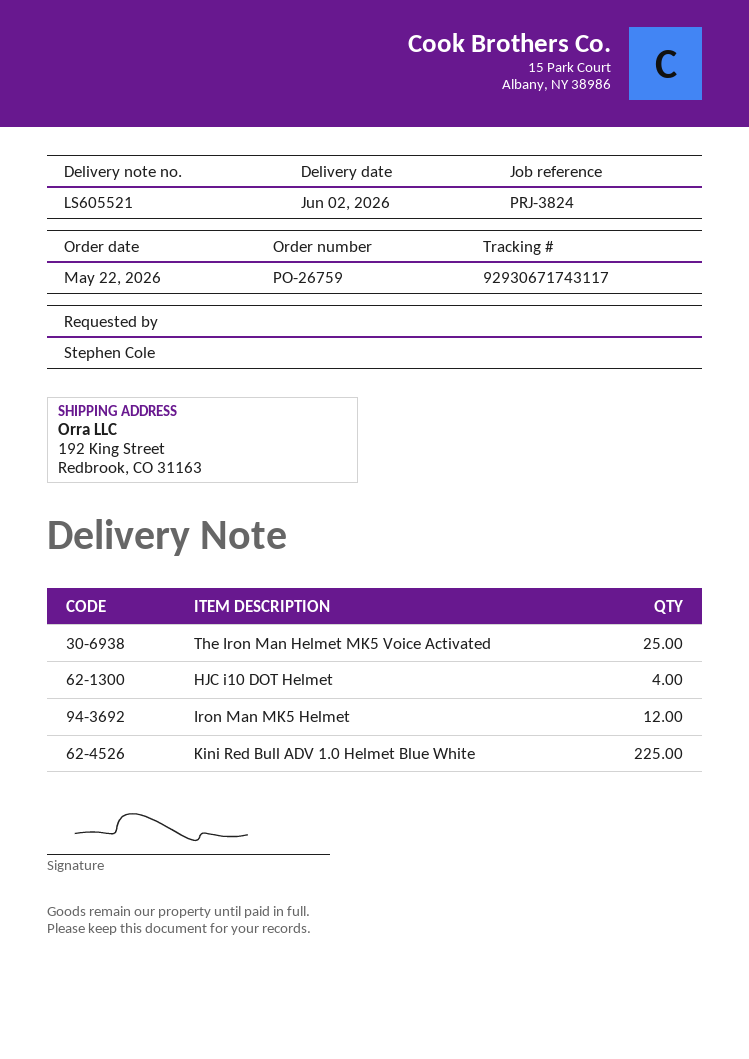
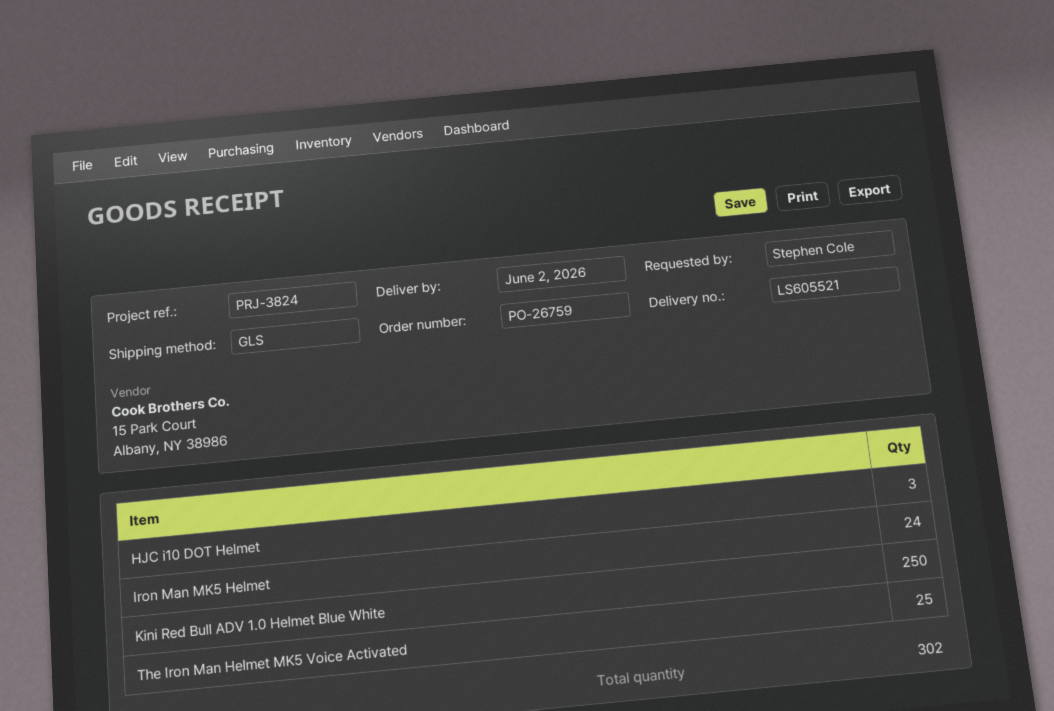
HJC i10 DOT Helmet: 4 -> 3
Iron Man MK5 Helmet: 12 -> 24
Kini Red Bull ADV 1.0 Helmet Blue White: 225 -> 250

